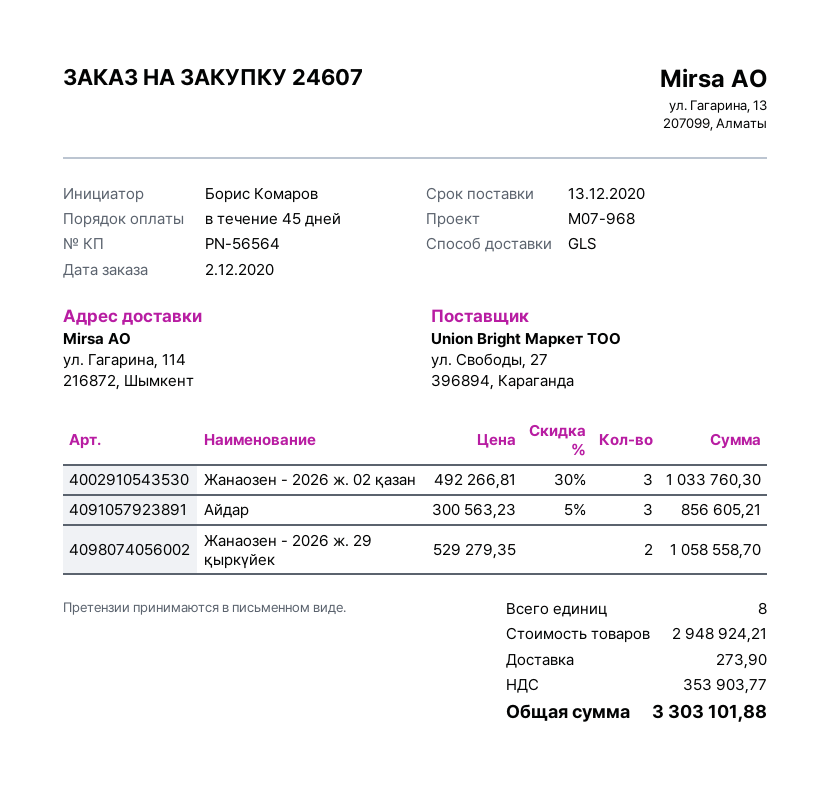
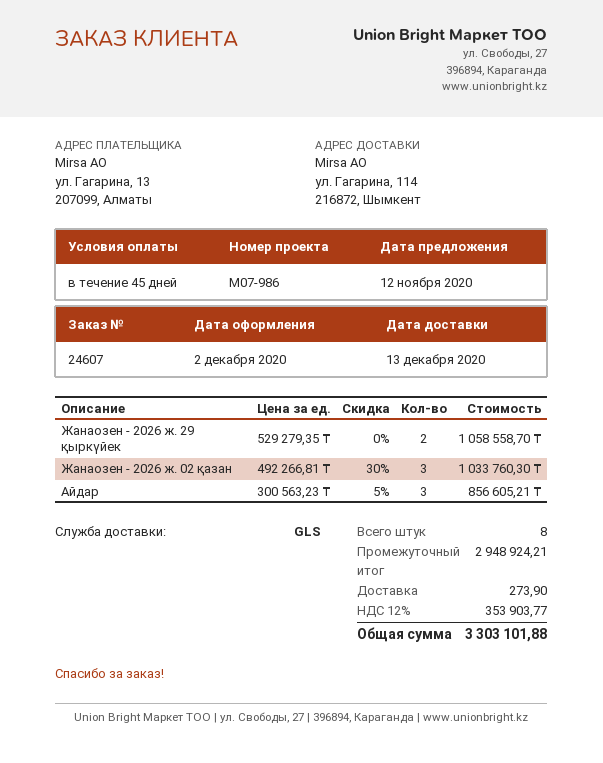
reference: M07-968 -> M07-986

